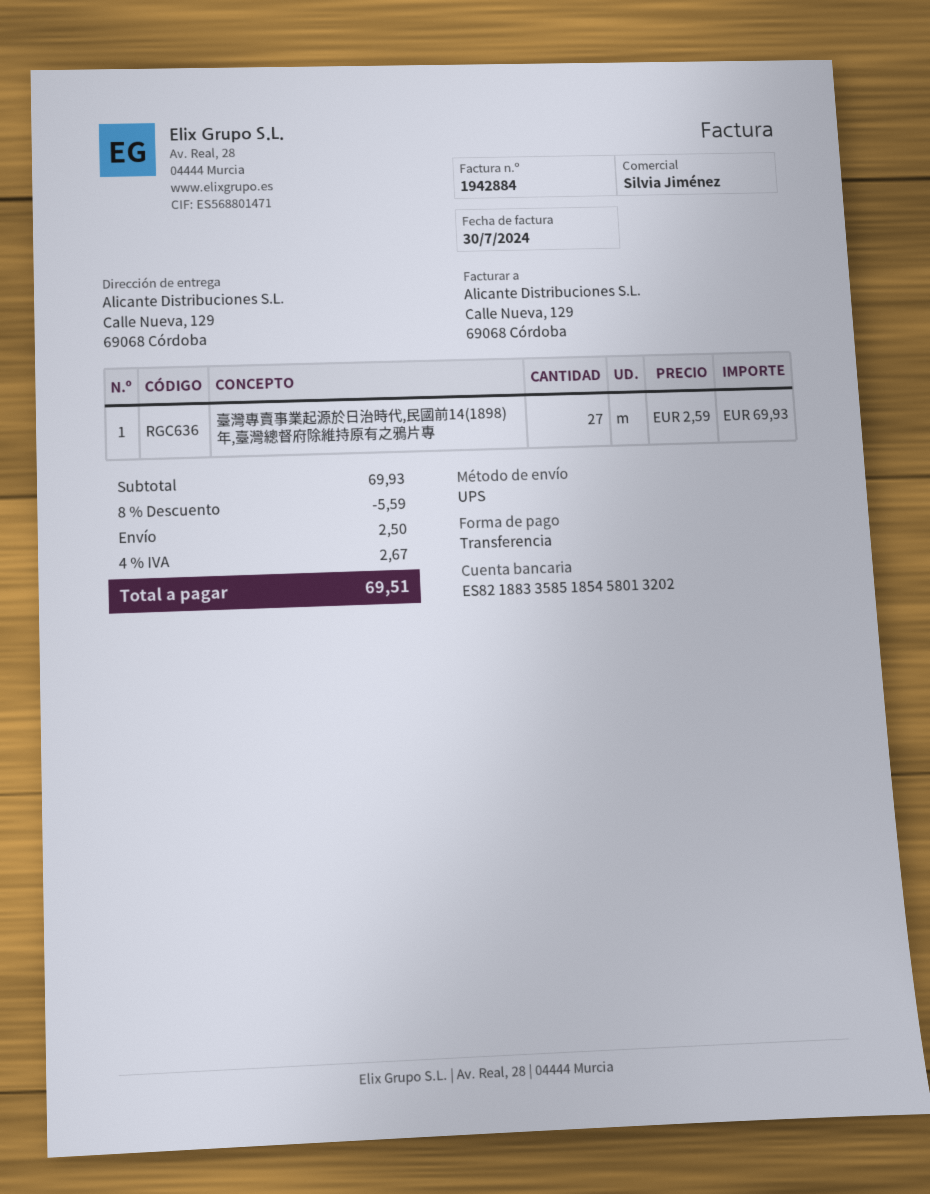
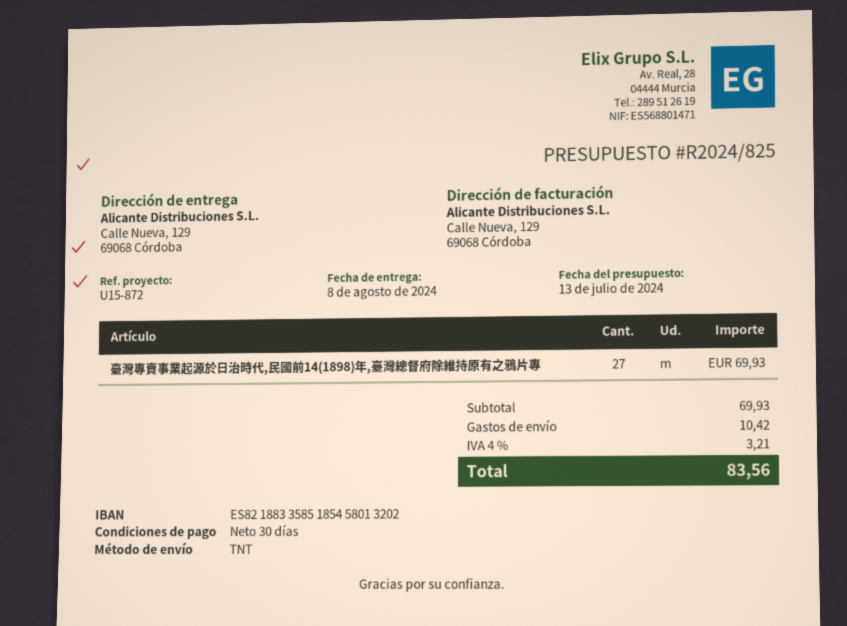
shipping method: UPS -> TNT
discount: 8% = 5.59 -> none
shipping: 2.50 -> 10.42
tax: 4% = 2.67 -> 4% = 3.21
total: 69.51 -> 83.56

